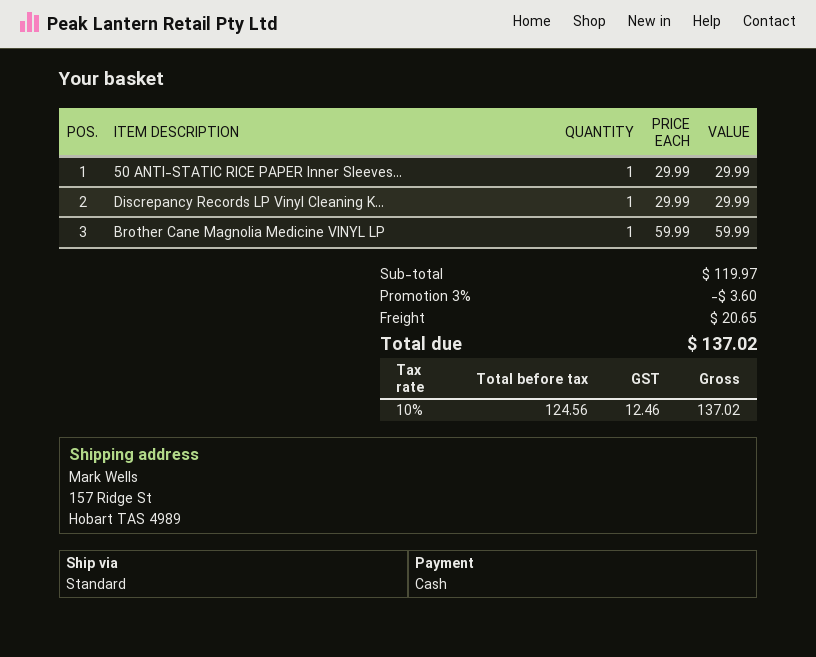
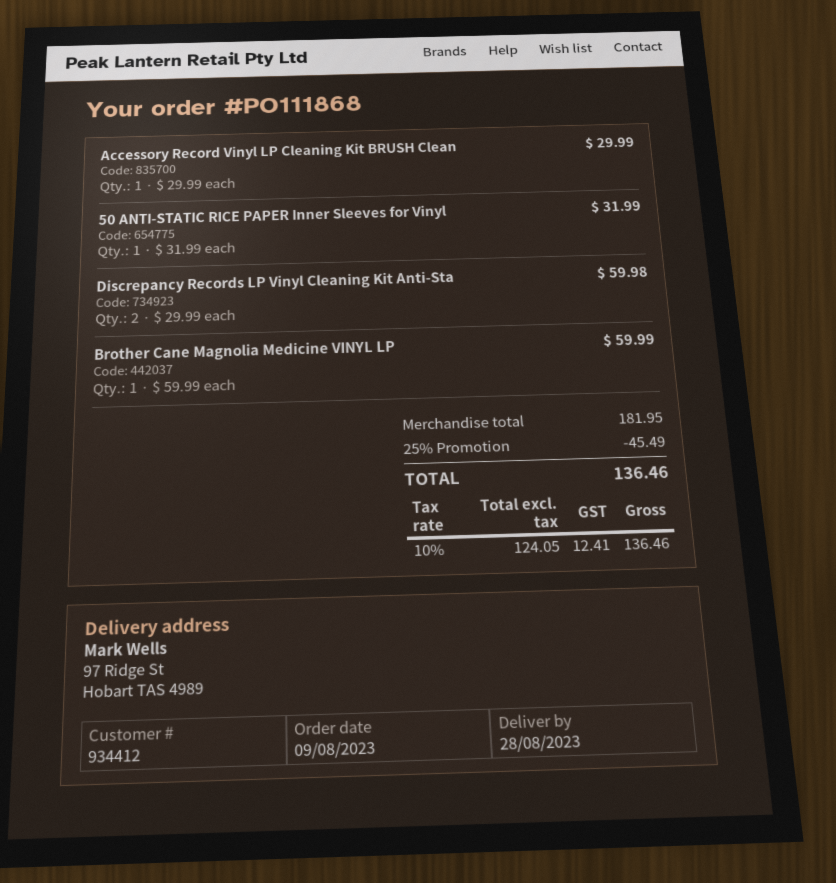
ship to: 157 Ridge St, Hobart TAS 4989 -> 97 Ridge St, Hobart TAS 4989
50 ANTI-STATIC RICE PAPER Inner Sleeves...: 1 x 29.99 = 29.99 -> 1 x 31.99 = 31.99
Discrepancy Records LP Vinyl Cleaning K...: 1 x 29.99 = 29.99 -> 2 x 29.99 = 59.98
Accessory Record Vinyl LP Cleaning Kit BRUSH Clean: none -> 1 x 29.99 = 29.99
subtotal: 119.97 -> 181.95
discount: 3% = 3.60 -> 25% = 45.49
shipping: 20.65 -> none
net: 124.56 -> 124.05
tax: 10% = 12.46 -> 10% = 12.41
total: 137.02 -> 136.46

